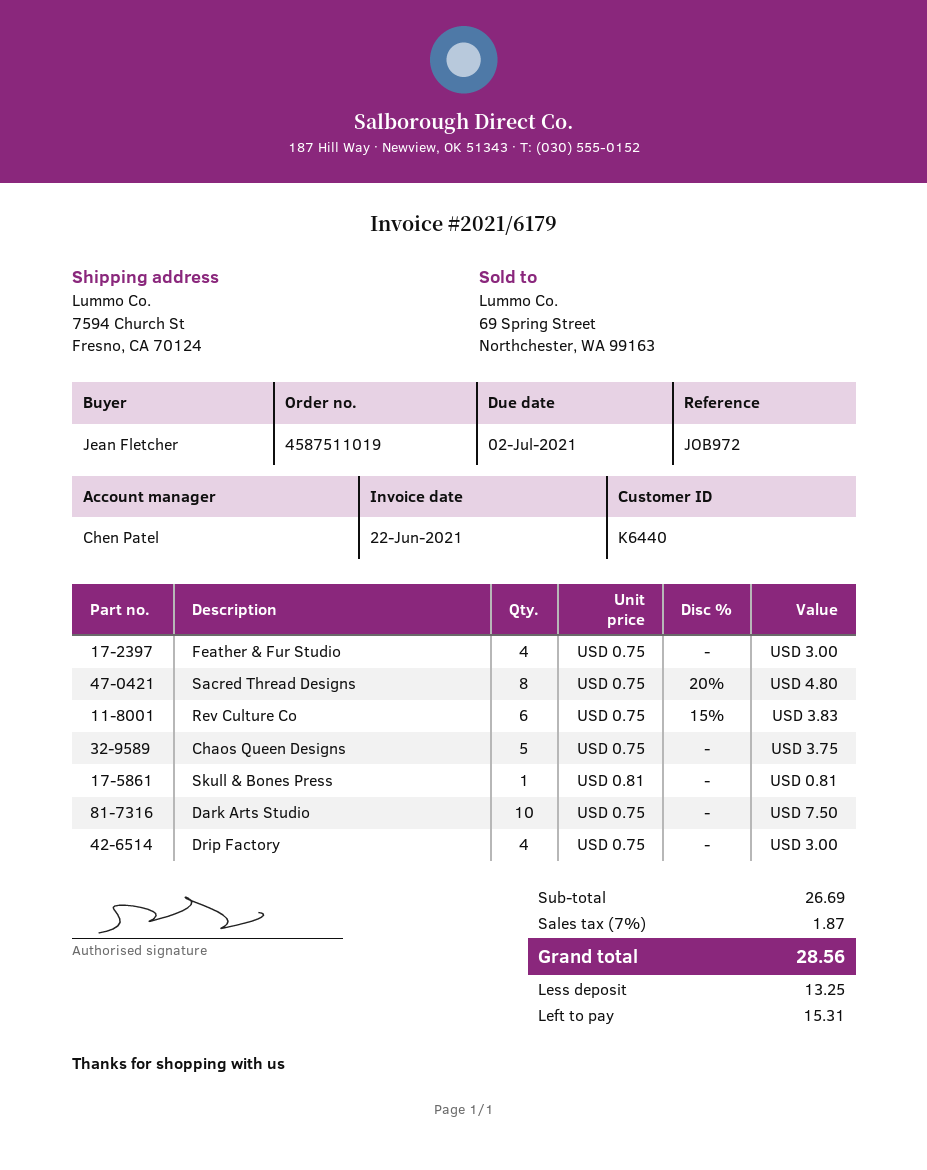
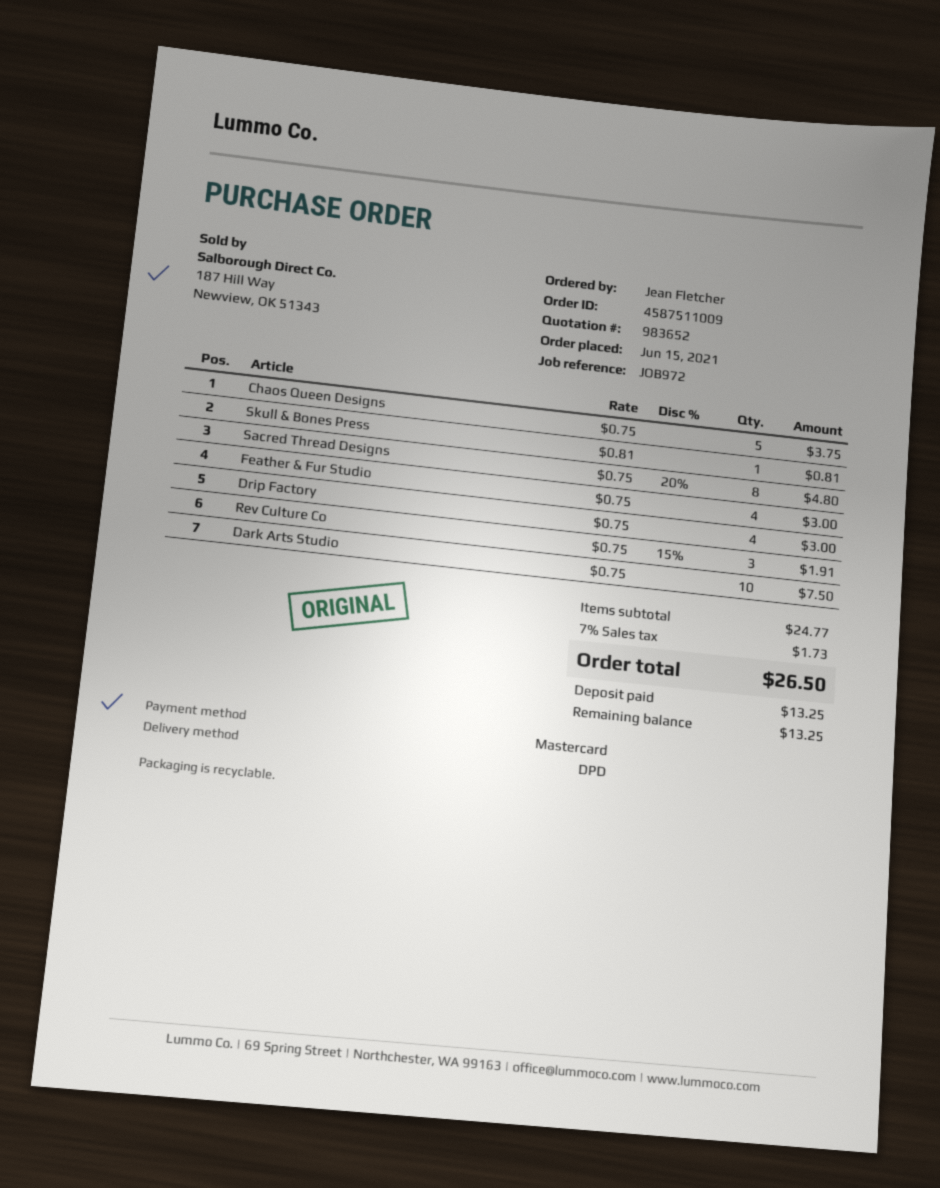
order number: 4587511019 -> 4587511009
Rev Culture Co: 6 x 0.75 - 15% = 3.83 -> 3 x 0.75 - 15% = 1.91
subtotal: 26.69 -> 24.77
tax: 7% = 1.87 -> 7% = 1.73
total: 28.56 -> 26.50
balance: 15.31 -> 13.25

